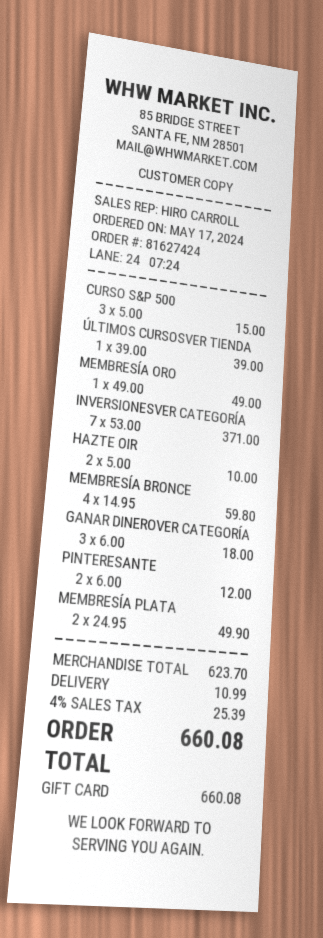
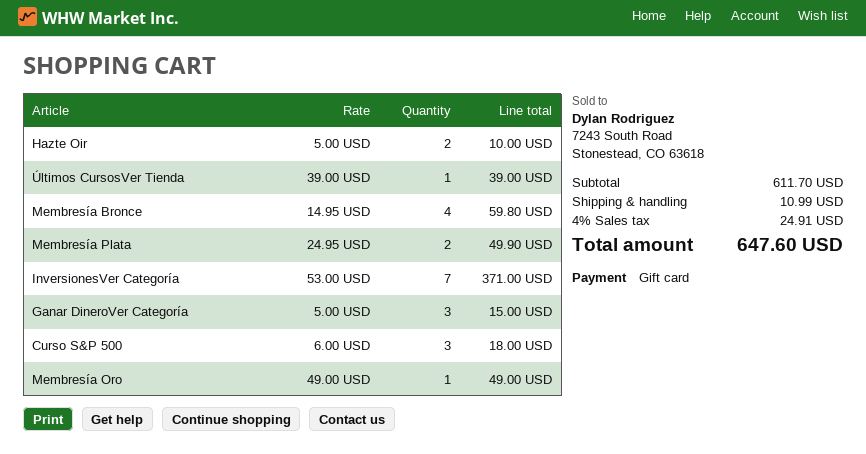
CURSO S&P 500: 3 x 5.00 = 15.00 -> 3 x 6.00 = 18.00
GANAR DINEROVER CATEGORÍA: 3 x 6.00 = 18.00 -> 3 x 5.00 = 15.00
PINTERESANTE: 2 x 6.00 = 12.00 -> none
subtotal: 623.70 -> 611.70
tax: 4% = 25.39 -> 4% = 24.91
total: 660.08 -> 647.60

